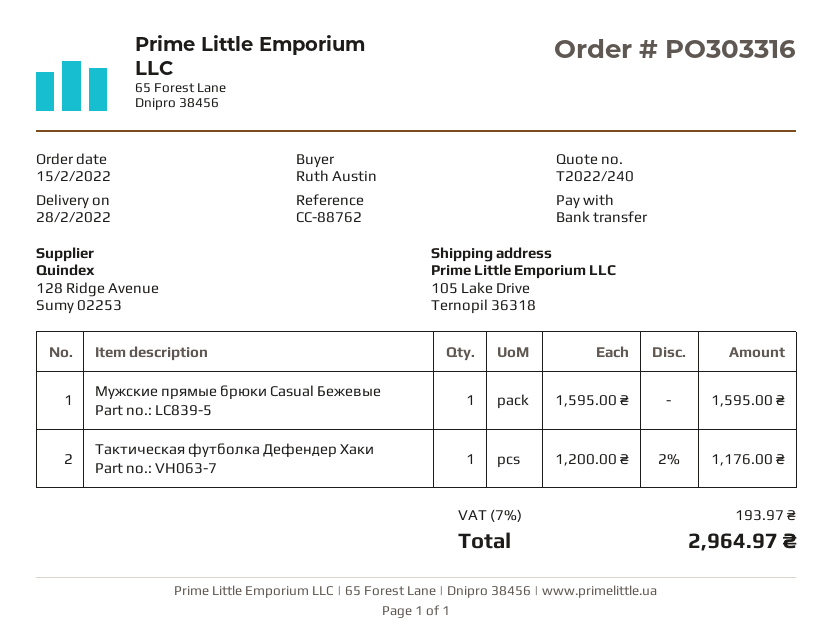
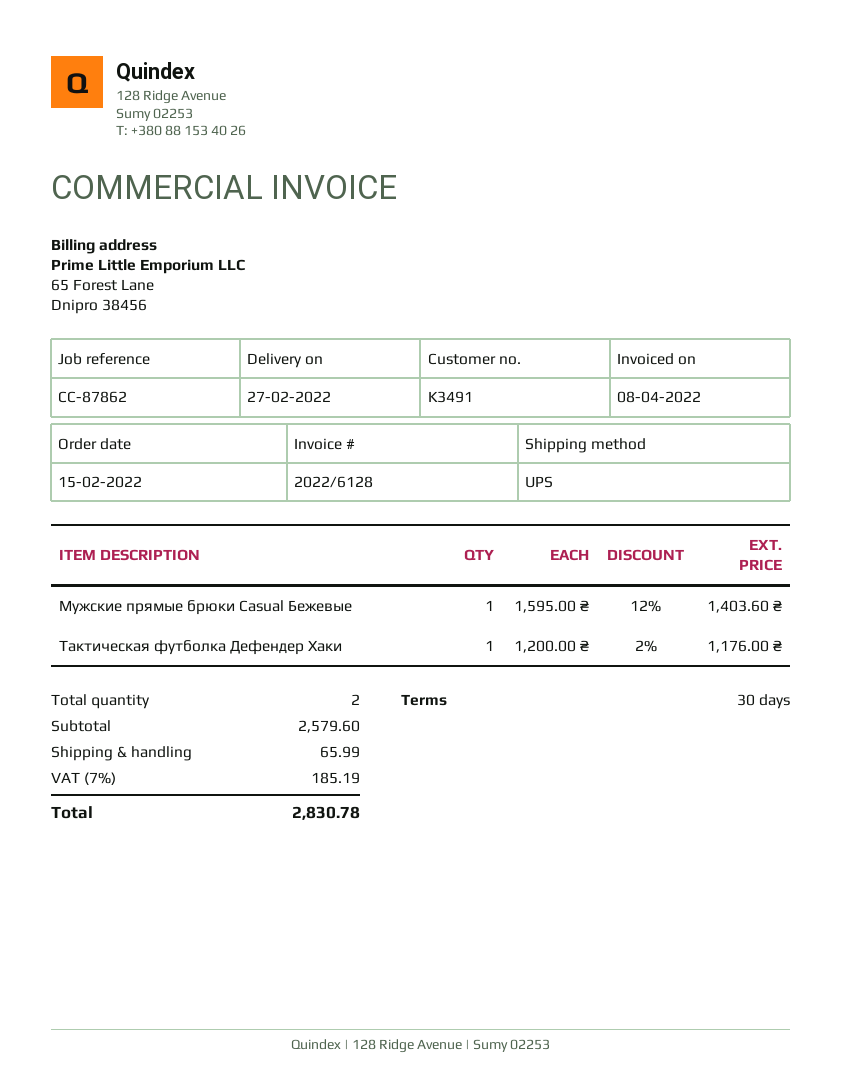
delivery date: 2022-02-28 -> 2022-02-27
reference: CC-88762 -> CC-87862
Мужские прямые брюки Casual Бежевые: 1 x 1595.00 = 1595.00 -> 1 x 1595.00 - 12% = 1403.60
shipping: none -> 65.99
tax: 7% = 193.97 -> 7% = 185.19
total: 2964.97 -> 2830.78

